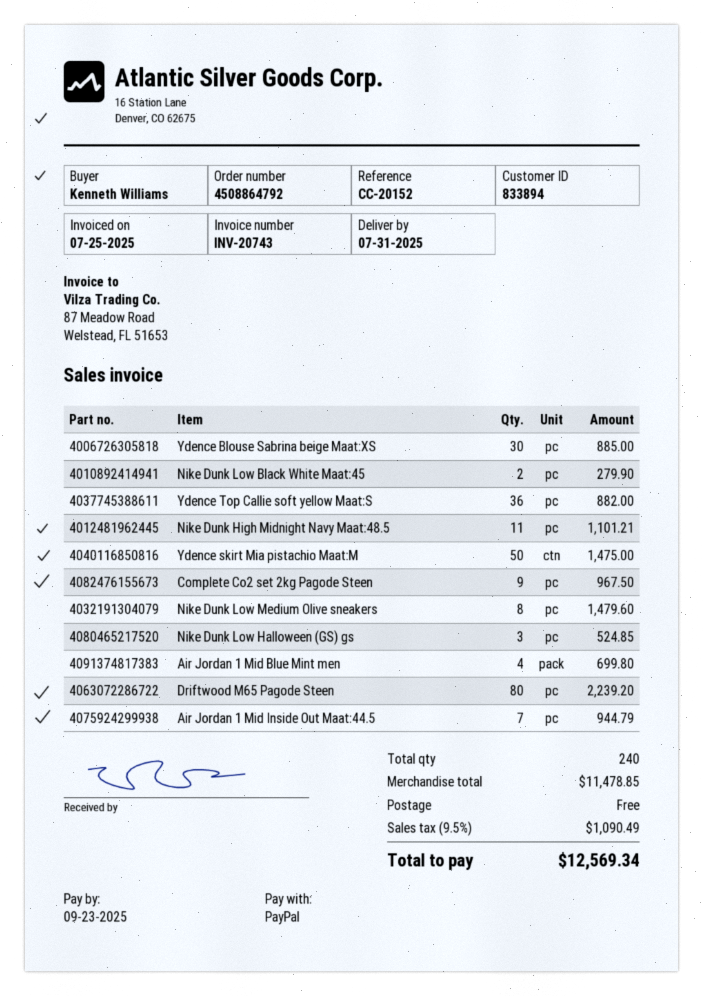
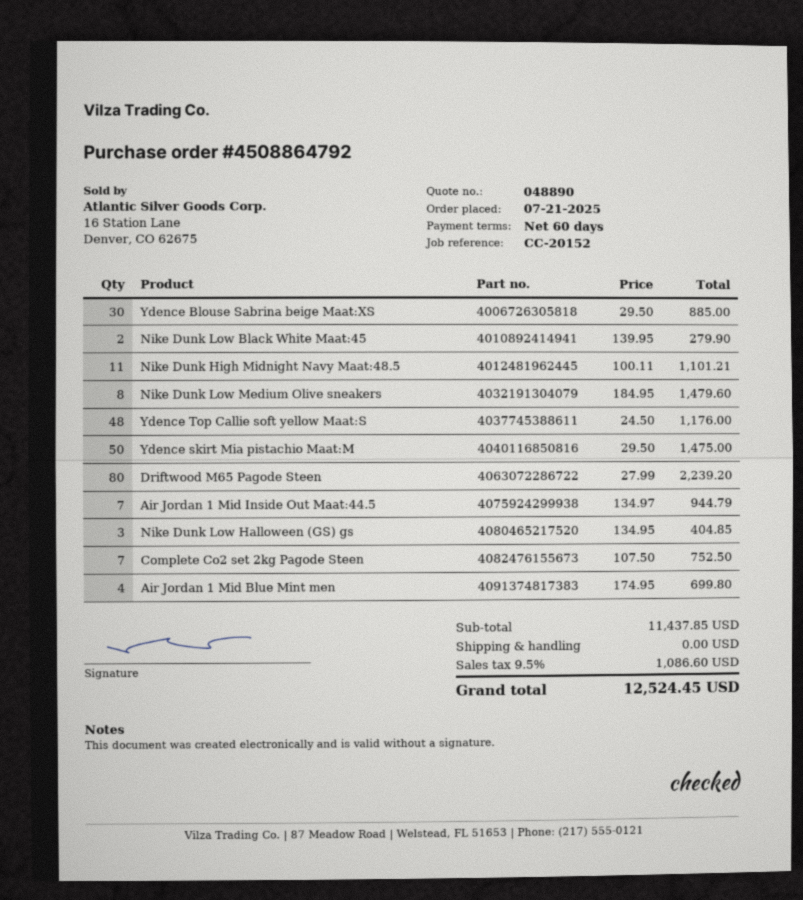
Ydence Top Callie soft yellow Maat:S: 36 for 882.00 -> 48 for 1176.00
Complete Co2 set 2kg Pagode Steen: 9 for 967.50 -> 7 for 752.50
Nike Dunk Low Halloween (GS) gs: 3 for 524.85 -> 3 for 404.85
subtotal: 11478.85 -> 11437.85
tax: 9.5% = 1090.49 -> 9.5% = 1086.60
total: 12569.34 -> 12524.45

